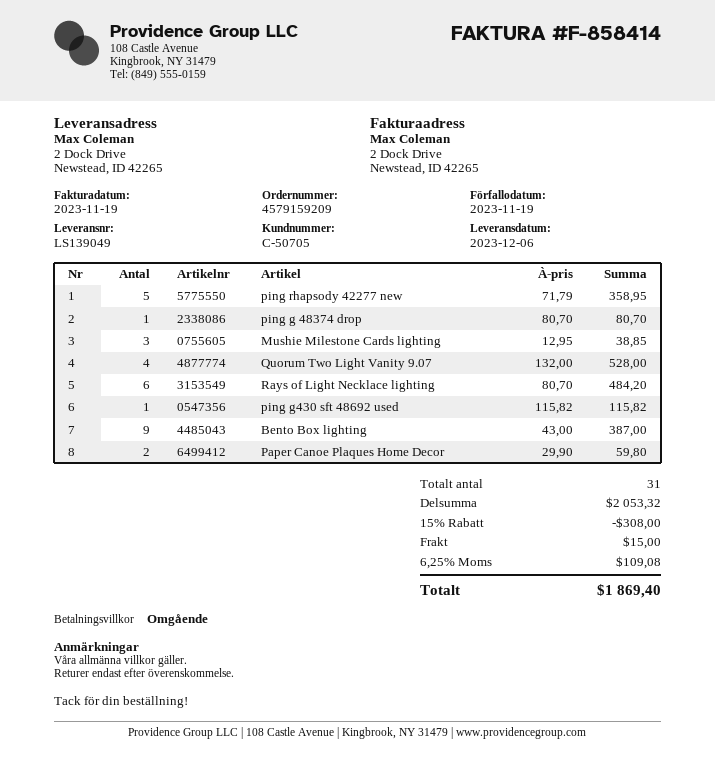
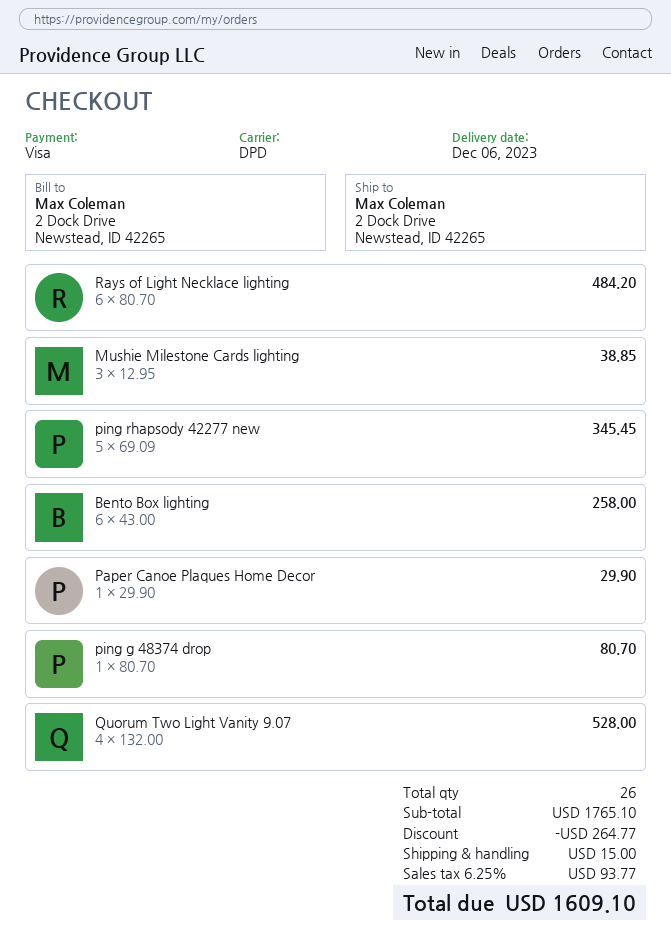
ping rhapsody 42277 new: 5 x 71.79 = 358.95 -> 5 x 69.09 = 345.45
ping g430 sft 48692 used: 1 x 115.82 = 115.82 -> none
Bento Box lighting: 9 x 43.00 = 387.00 -> 6 x 43.00 = 258.00
Paper Canoe Plaques Home Decor: 2 x 29.90 = 59.80 -> 1 x 29.90 = 29.90
total quantity: 31 -> 26
subtotal: 2053.32 -> 1765.10
discount: 308.00 -> 264.77
tax: 6.25% = 109.08 -> 6.25% = 93.77
total: 1869.40 -> 1609.10

